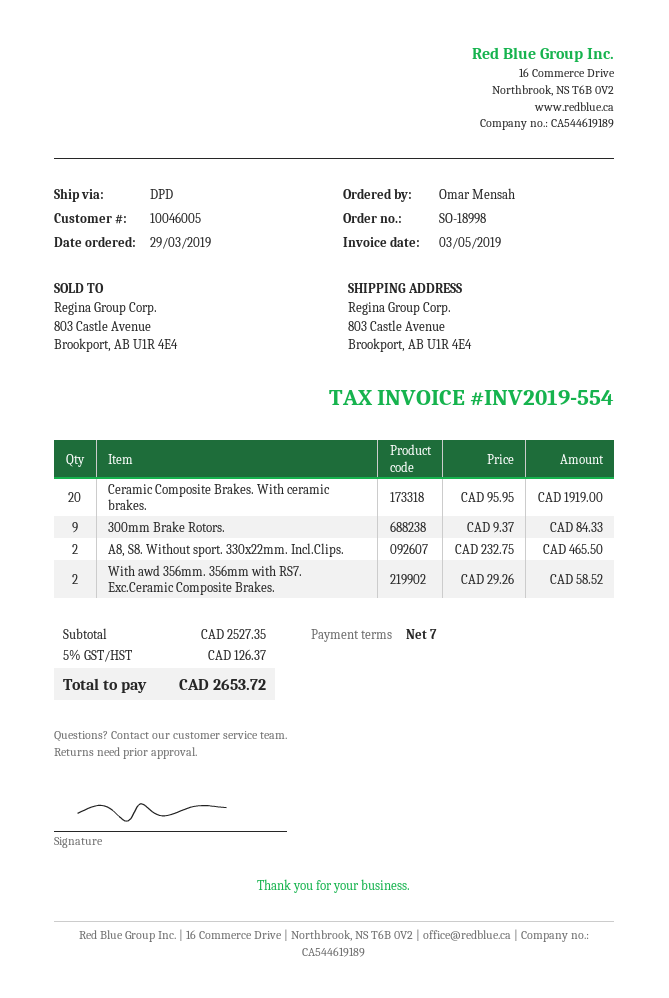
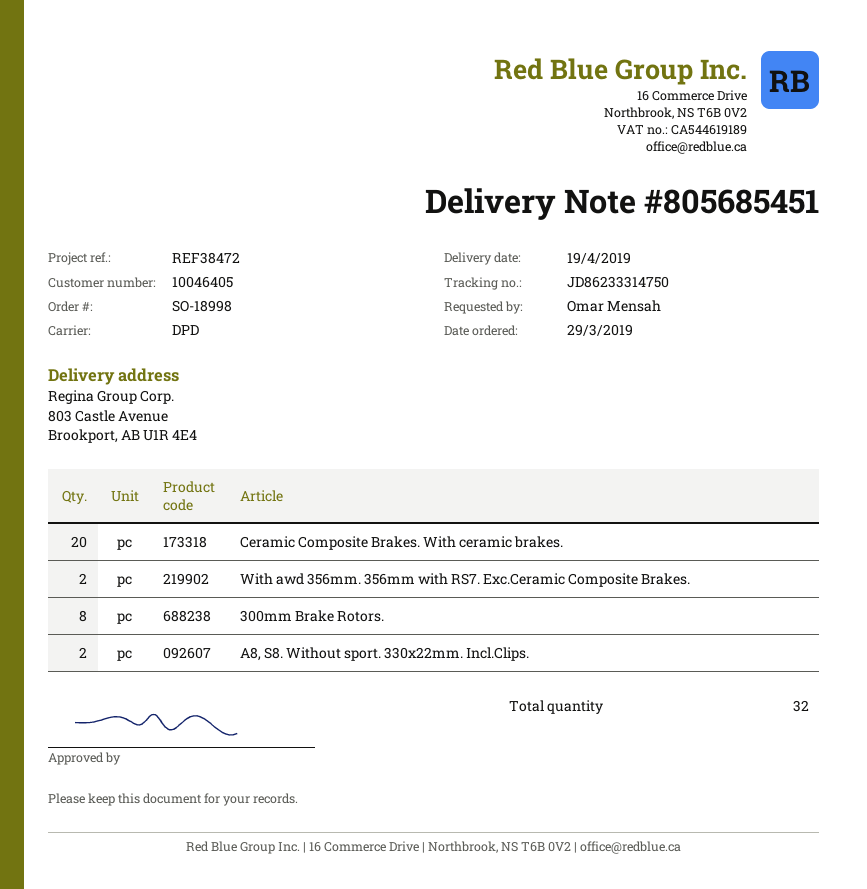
customer number: 10046005 -> 10046405
300mm Brake Rotors.: 9 -> 8

